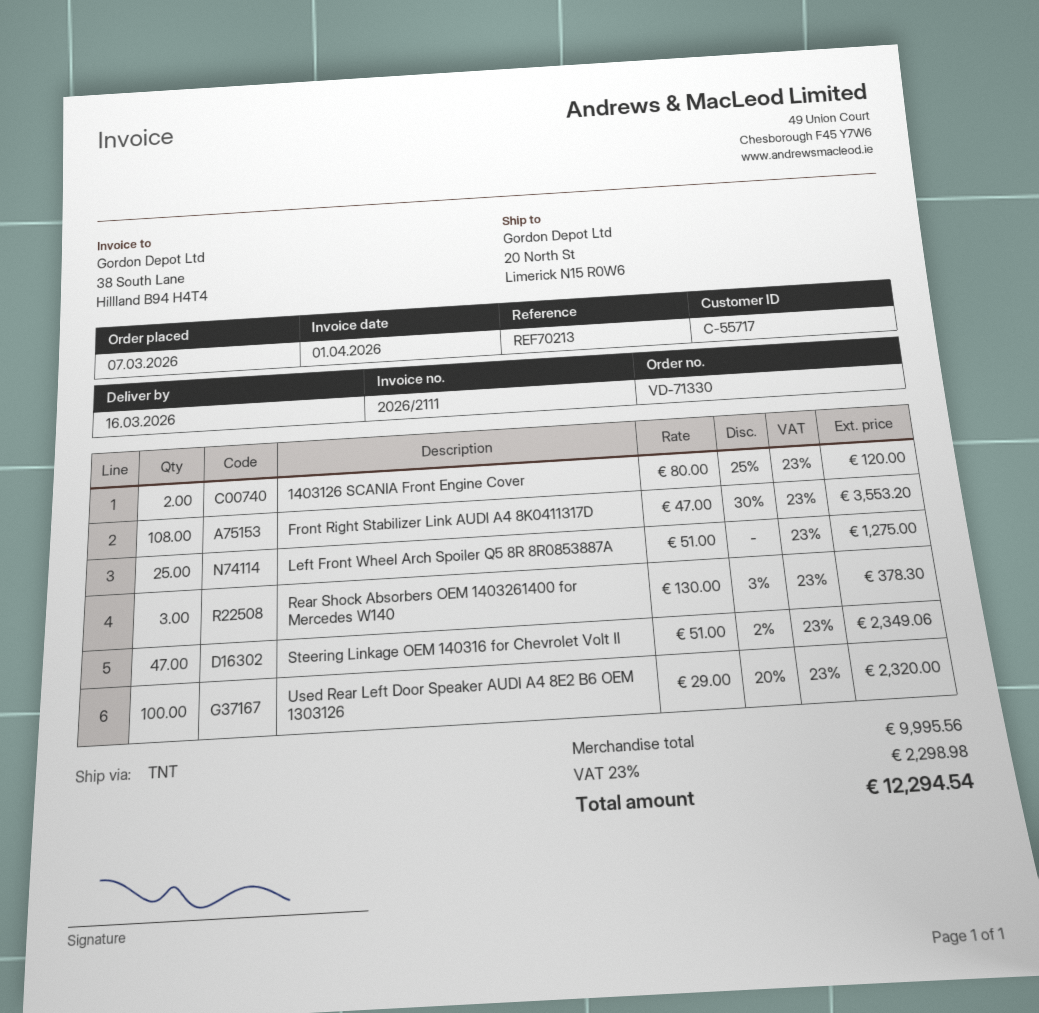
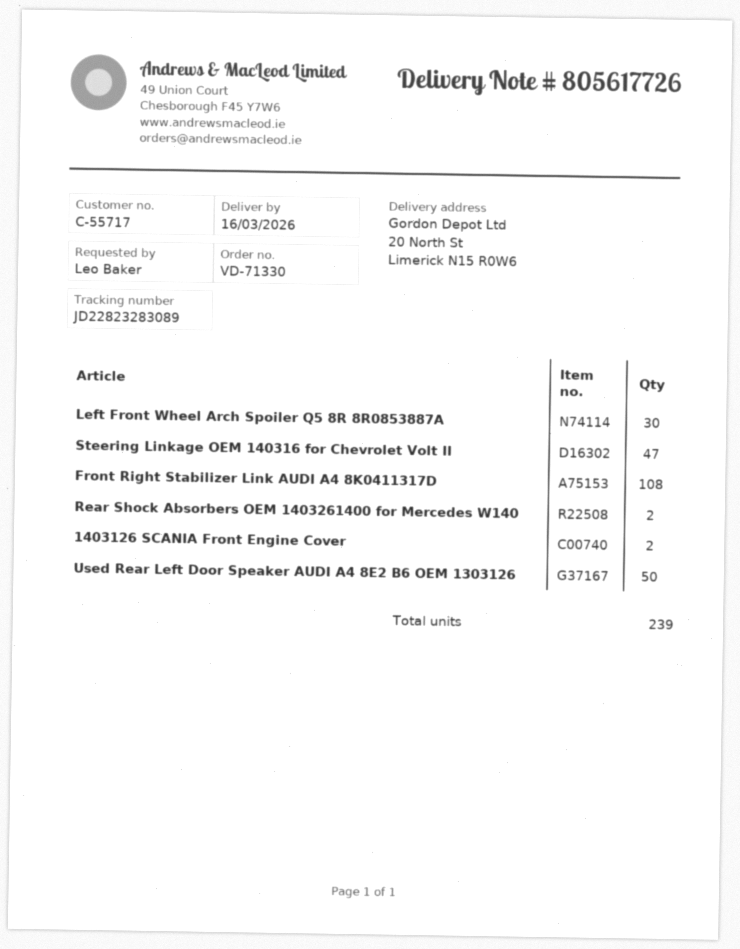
Left Front Wheel Arch Spoiler Q5 8R 8R0853887A: 25 -> 30
Rear Shock Absorbers OEM 1403261400 for Mercedes W140: 3 -> 2
Used Rear Left Door Speaker AUDI A4 8E2 B6 OEM 1303126: 100 -> 50

